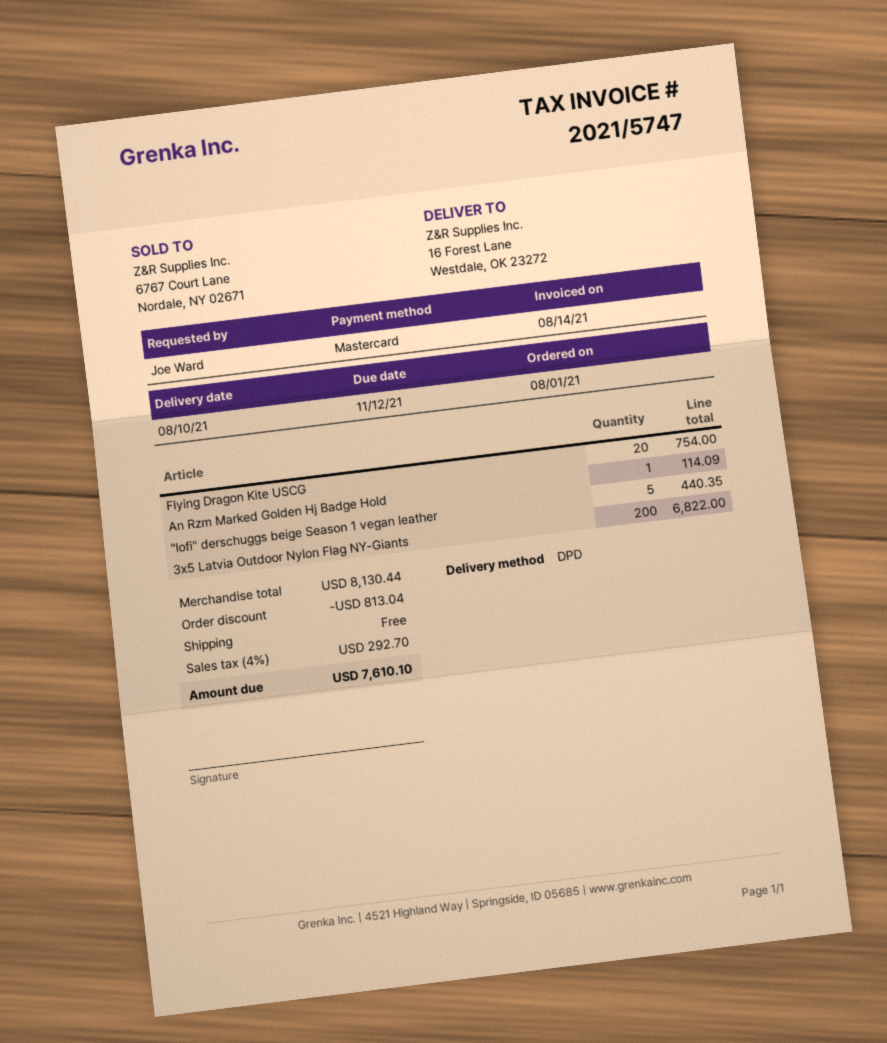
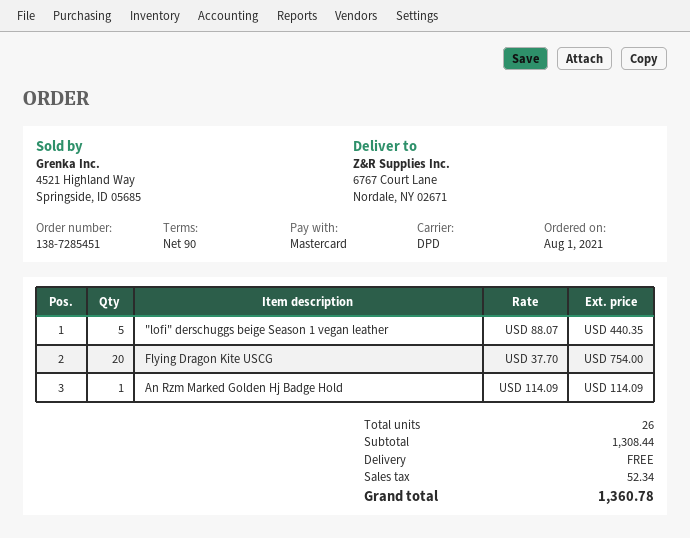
ship to: 16 Forest Lane, Westdale, OK 23272 -> 6767 Court Lane, Nordale, NY 02671
3x5 Latvia Outdoor Nylon Flag NY-Giants: 200 for 6822.00 -> none
subtotal: 8130.44 -> 1308.44
discount: 813.04 -> none
tax: 292.70 -> 52.34
total: 7610.10 -> 1360.78

